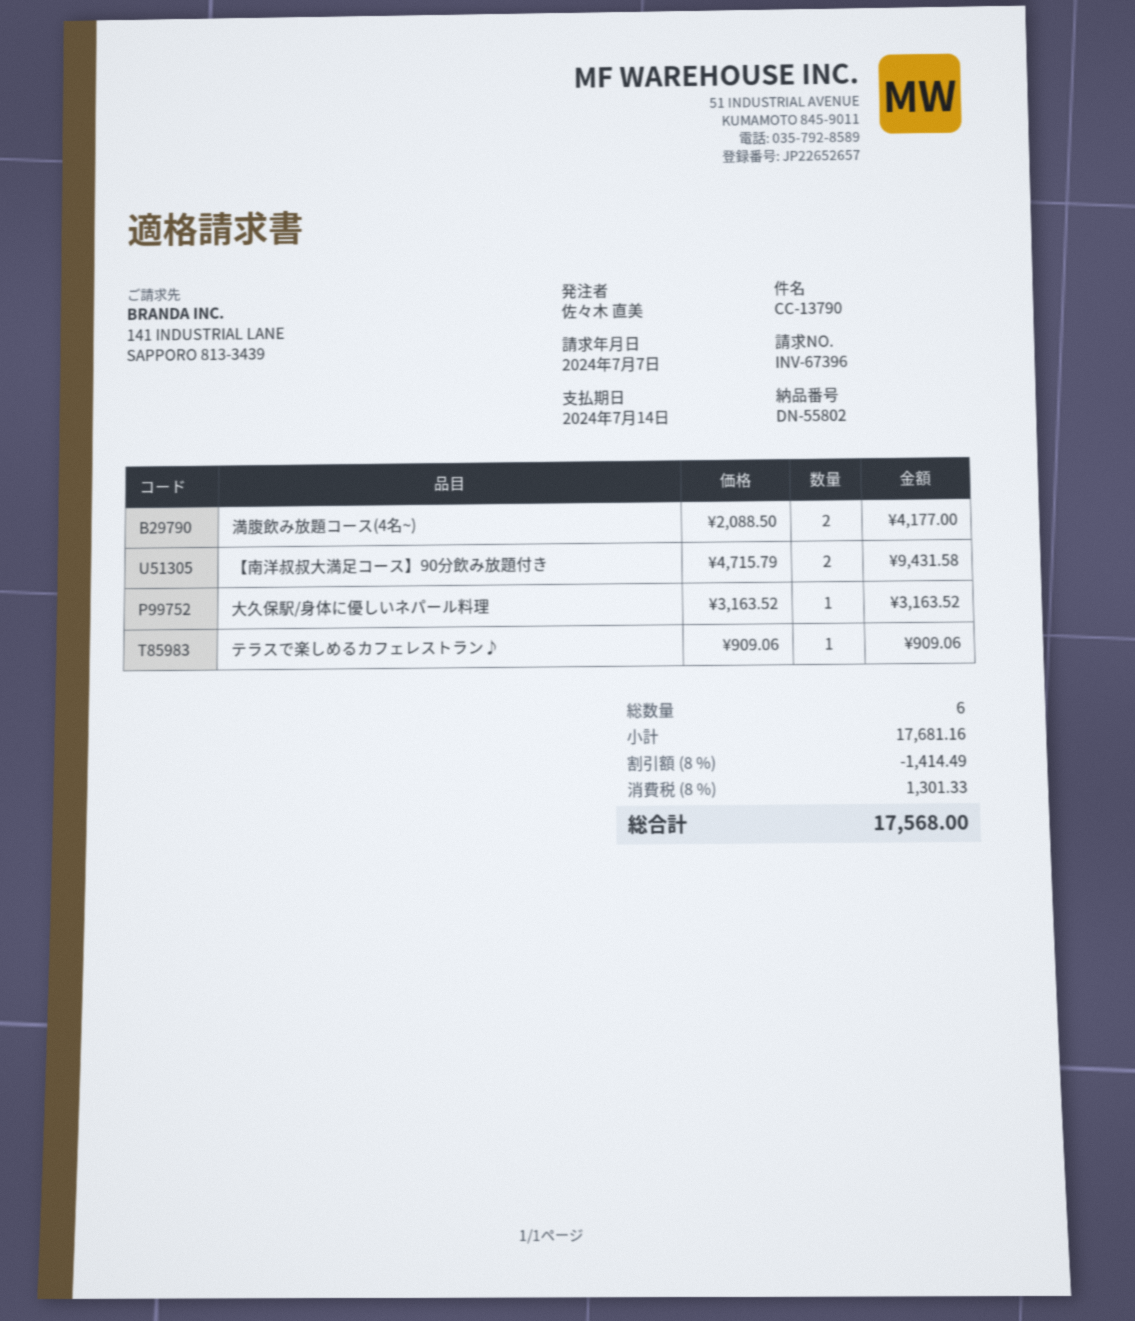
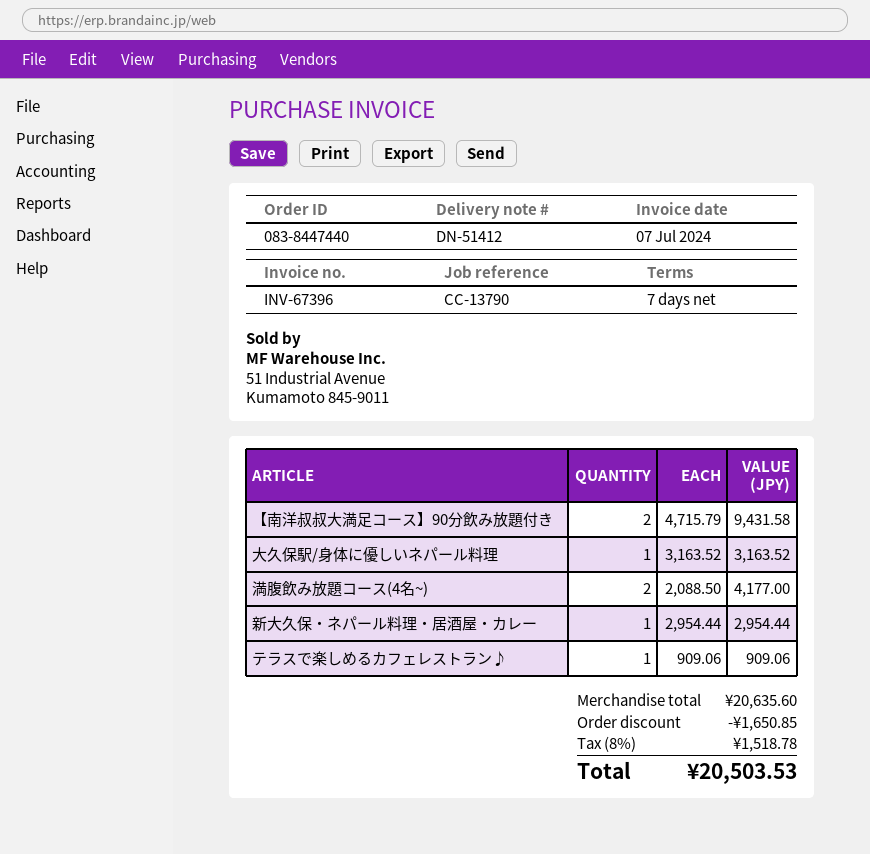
delivery note number: DN-55802 -> DN-51412
新大久保・ネパール料理・居酒屋・カレー: none -> 1 x 2954.44 = 2954.44
subtotal: 17681.16 -> 20635.60
discount: 1414.49 -> 1650.85
tax: 8% = 1301.33 -> 8% = 1518.78
total: 17568.00 -> 20503.53

